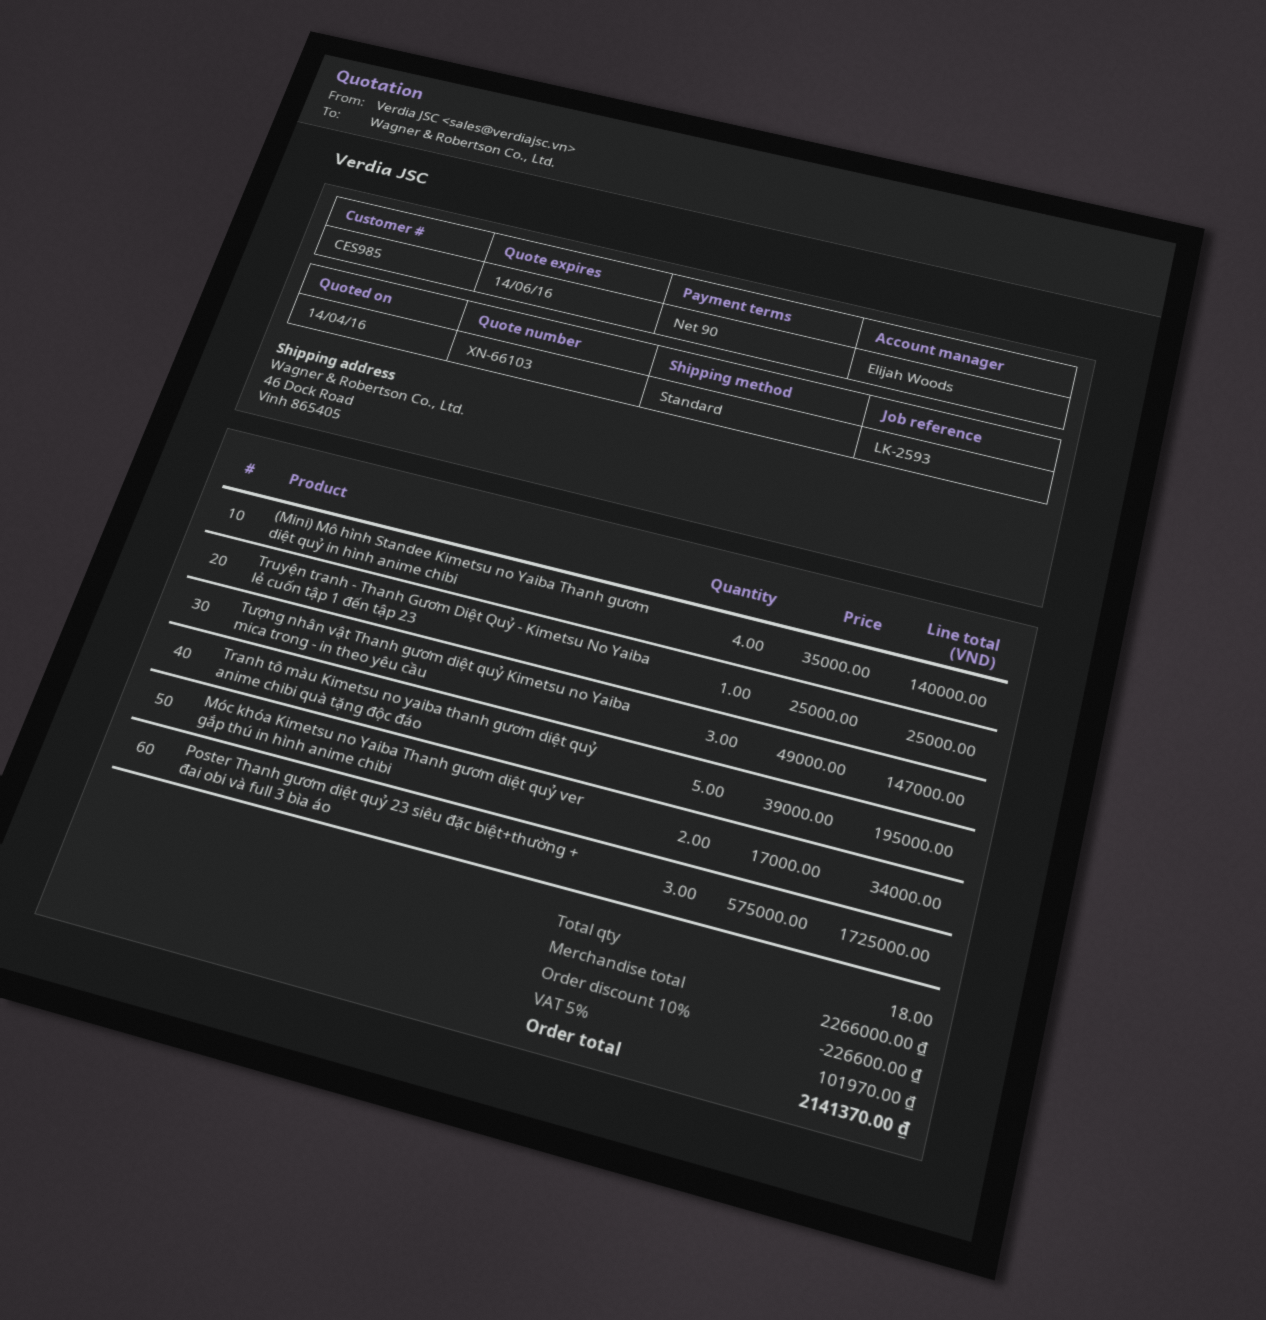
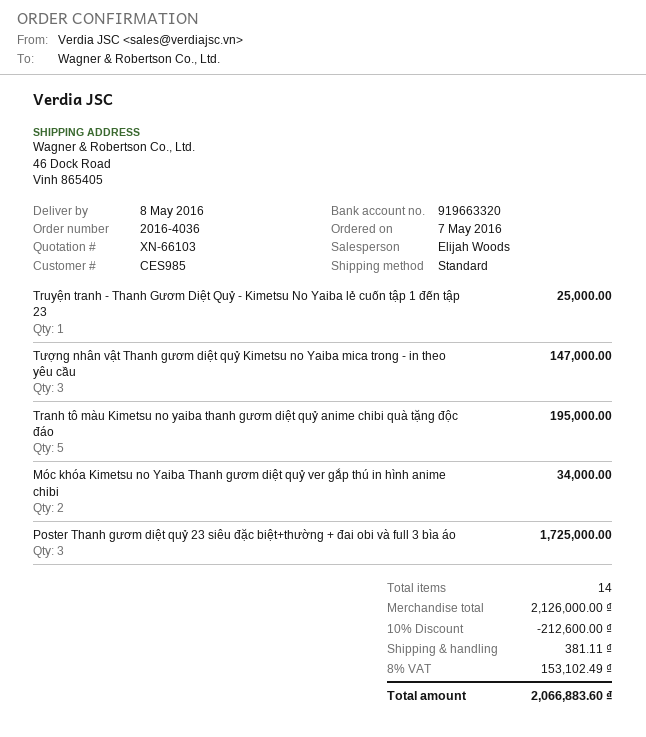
(Mini) Mô hình Standee Kimetsu no Yaiba Thanh gươm diệt quỷ in hình anime chibi: 4 for 140000.00 -> none
total quantity: 18 -> 14
subtotal: 2266000.00 -> 2126000.00
discount: 10% = 226600.00 -> 10% = 212600.00
shipping: none -> 381.11
tax: 5% = 101970.00 -> 8% = 153102.49
total: 2141370.00 -> 2066883.60

